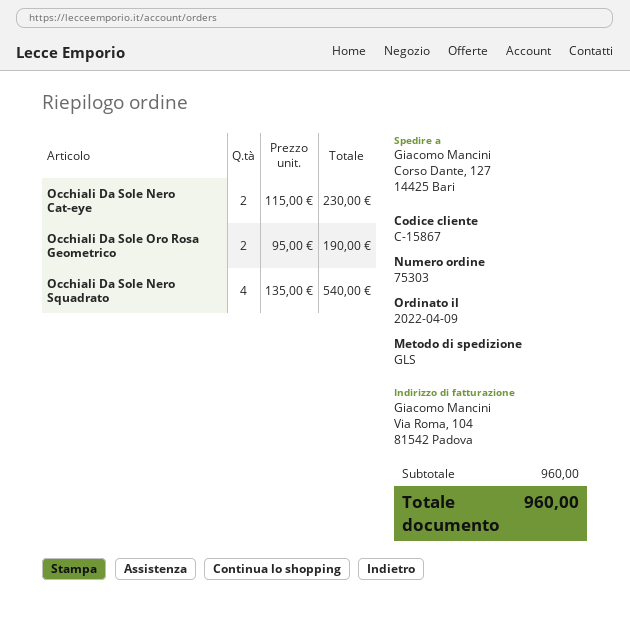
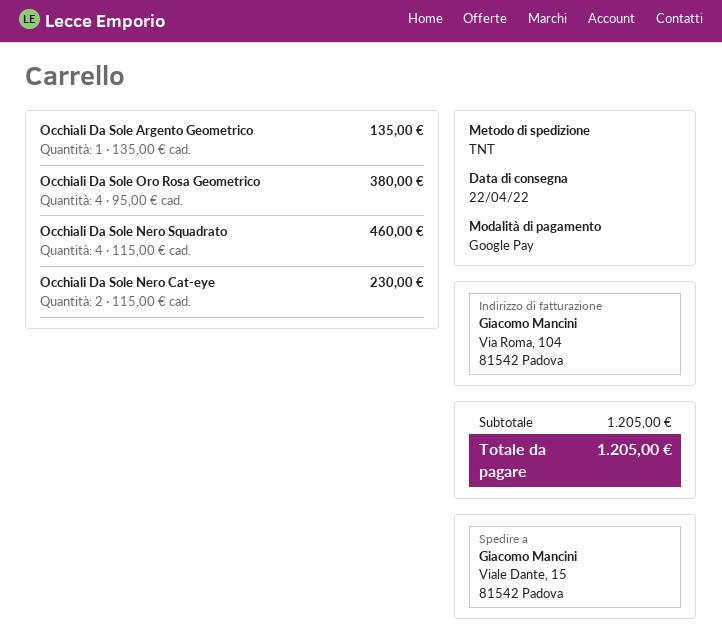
shipping method: GLS -> TNT
ship to: Corso Dante, 127, 14425 Bari -> Viale Dante, 15, 81542 Padova
Occhiali Da Sole Oro Rosa Geometrico: 2 x 95.00 = 190.00 -> 4 x 95.00 = 380.00
Occhiali Da Sole Nero Squadrato: 4 x 135.00 = 540.00 -> 4 x 115.00 = 460.00
Occhiali Da Sole Argento Geometrico: none -> 1 x 135.00 = 135.00
subtotal: 960.00 -> 1205.00
total: 960.00 -> 1205.00

